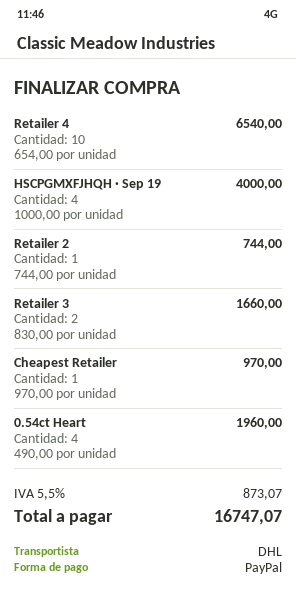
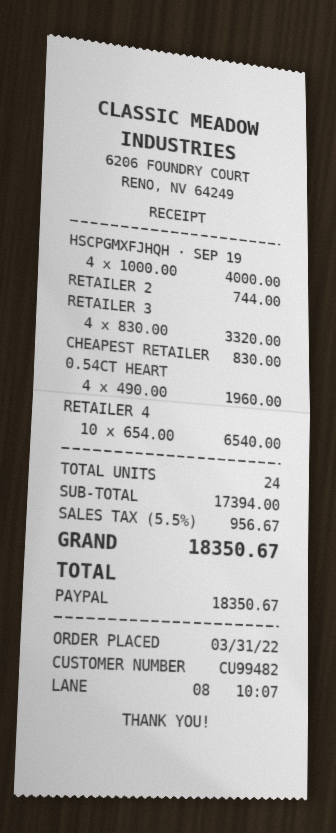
Retailer 3: 2 x 830.00 = 1660.00 -> 4 x 830.00 = 3320.00
Cheapest Retailer: 1 x 970.00 = 970.00 -> 1 x 830.00 = 830.00
tax: 5.5% = 873.07 -> 5.5% = 956.67
total: 16747.07 -> 18350.67

